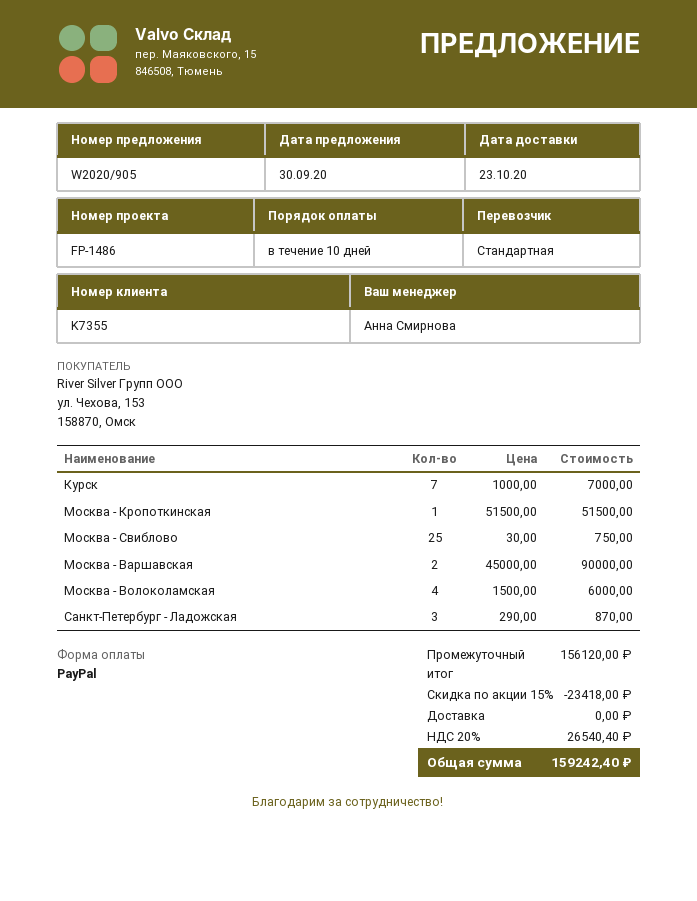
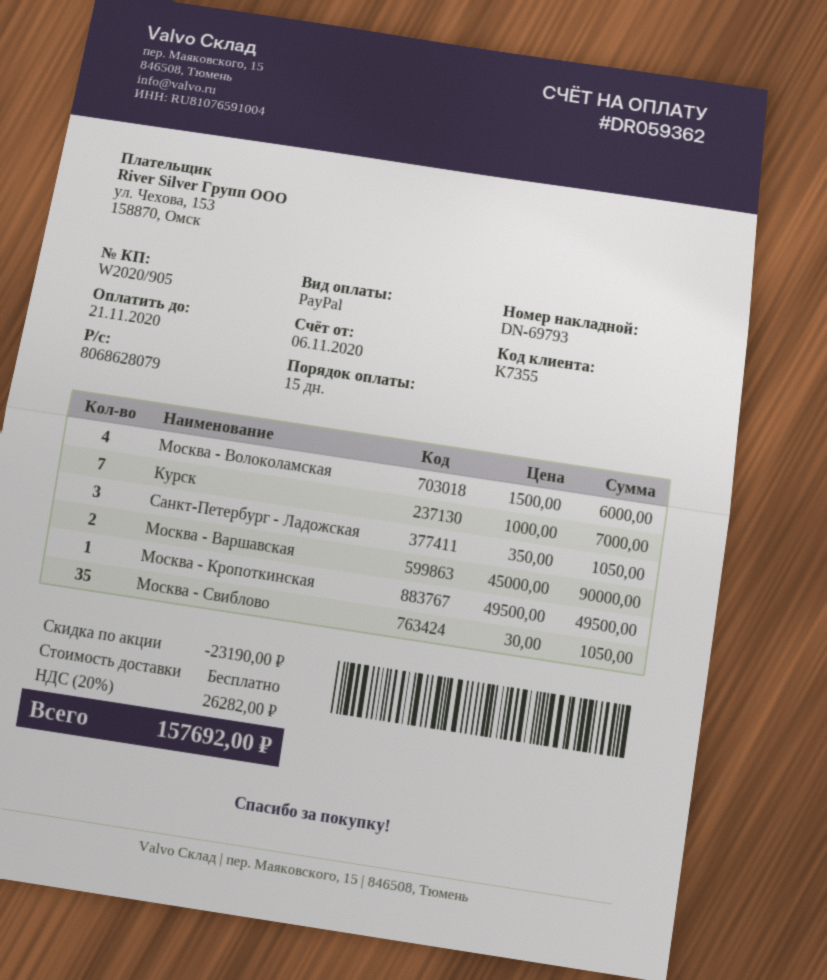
payment terms: 10 days -> 15 days
Москва - Кропоткинская: 1 x 51500.00 = 51500.00 -> 1 x 49500.00 = 49500.00
Москва - Свиблово: 25 x 30.00 = 750.00 -> 35 x 30.00 = 1050.00
Санкт-Петербург - Ладожская: 3 x 290.00 = 870.00 -> 3 x 350.00 = 1050.00
discount: 23418.00 -> 23190.00
tax: 20% = 26540.40 -> 20% = 26282.00
total: 159242.40 -> 157692.00

